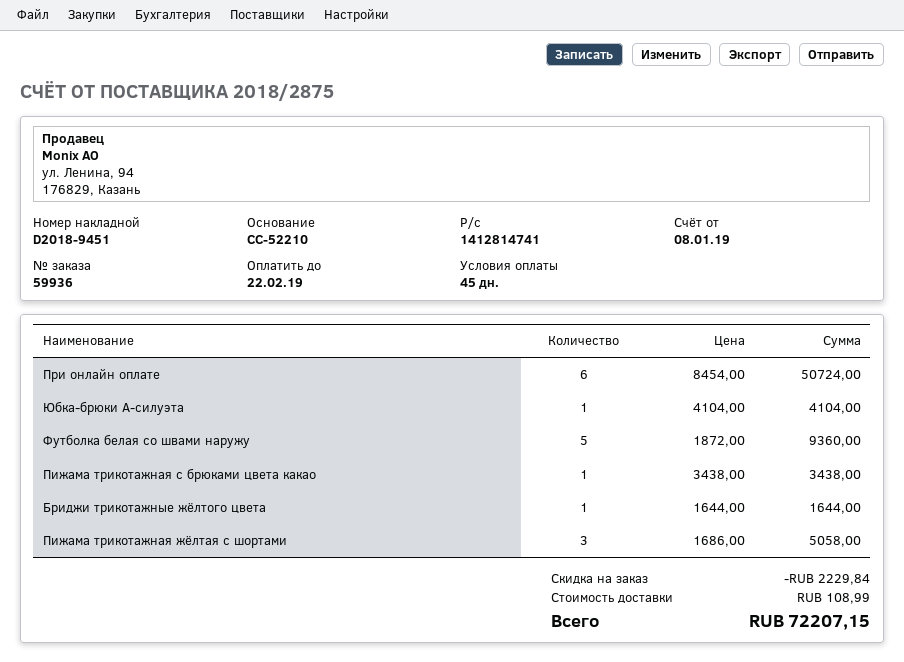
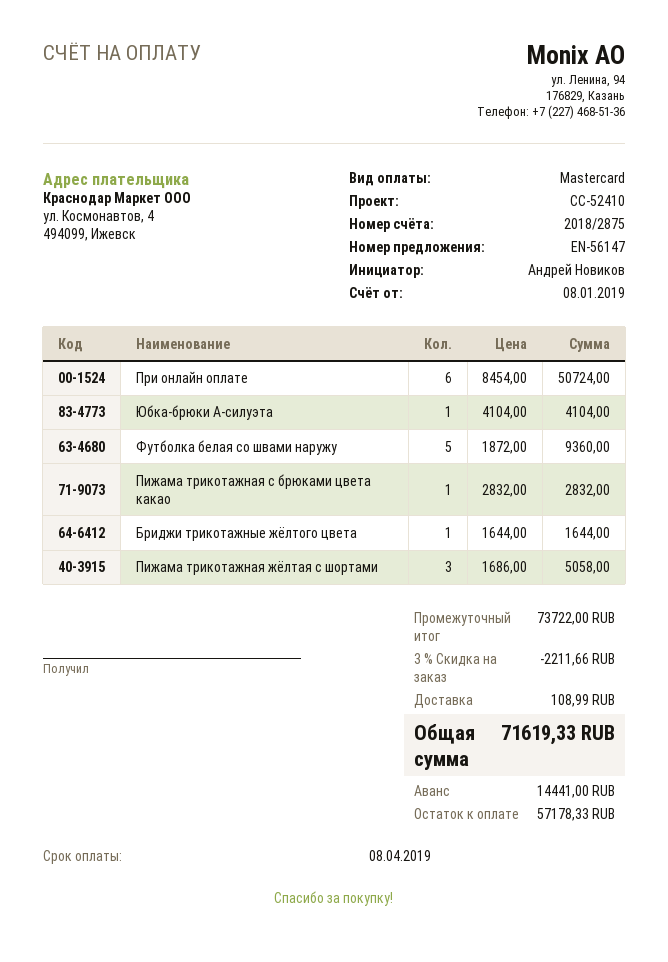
due date: 2019-02-22 -> 2019-04-08
reference: CC-52210 -> CC-52410
Пижама трикотажная с брюками цвета какао: 1 x 3438.00 = 3438.00 -> 1 x 2832.00 = 2832.00
discount: 2229.84 -> 2211.66
total: 72207.15 -> 71619.33

